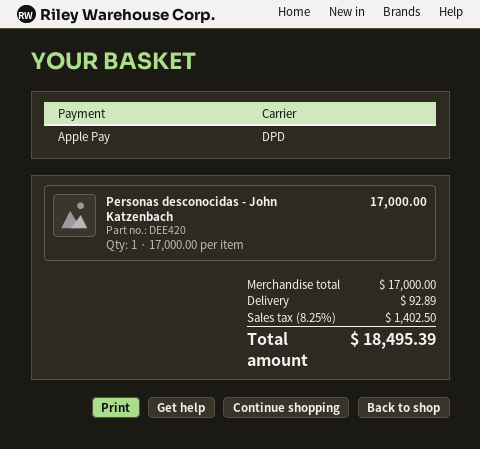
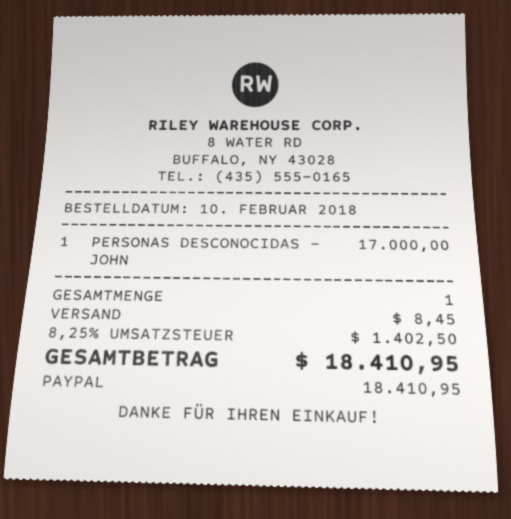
payment method: Apple Pay -> PayPal
shipping: 92.89 -> 8.45
total: 18495.39 -> 18410.95

